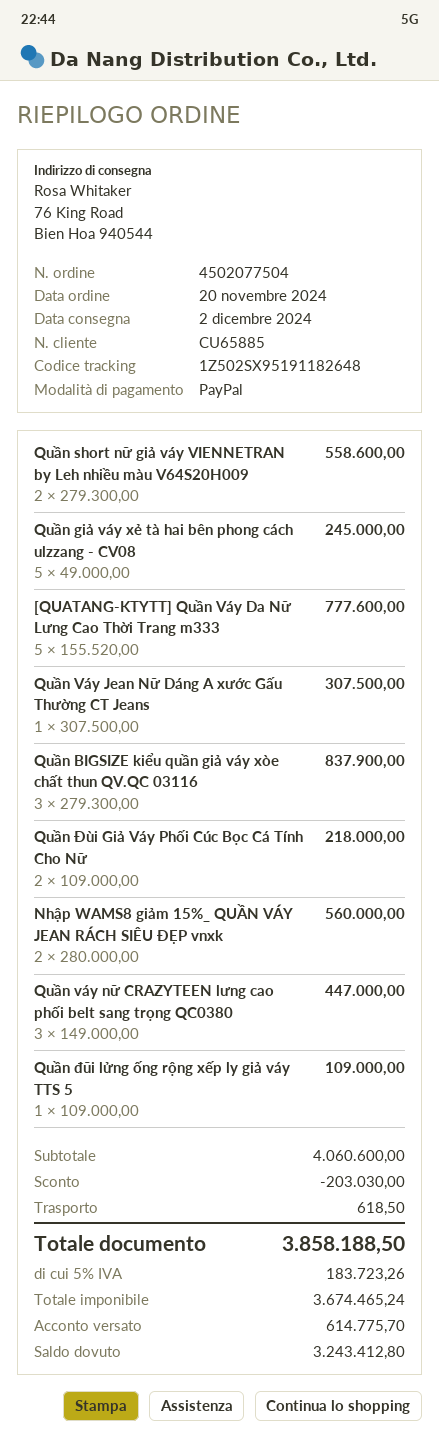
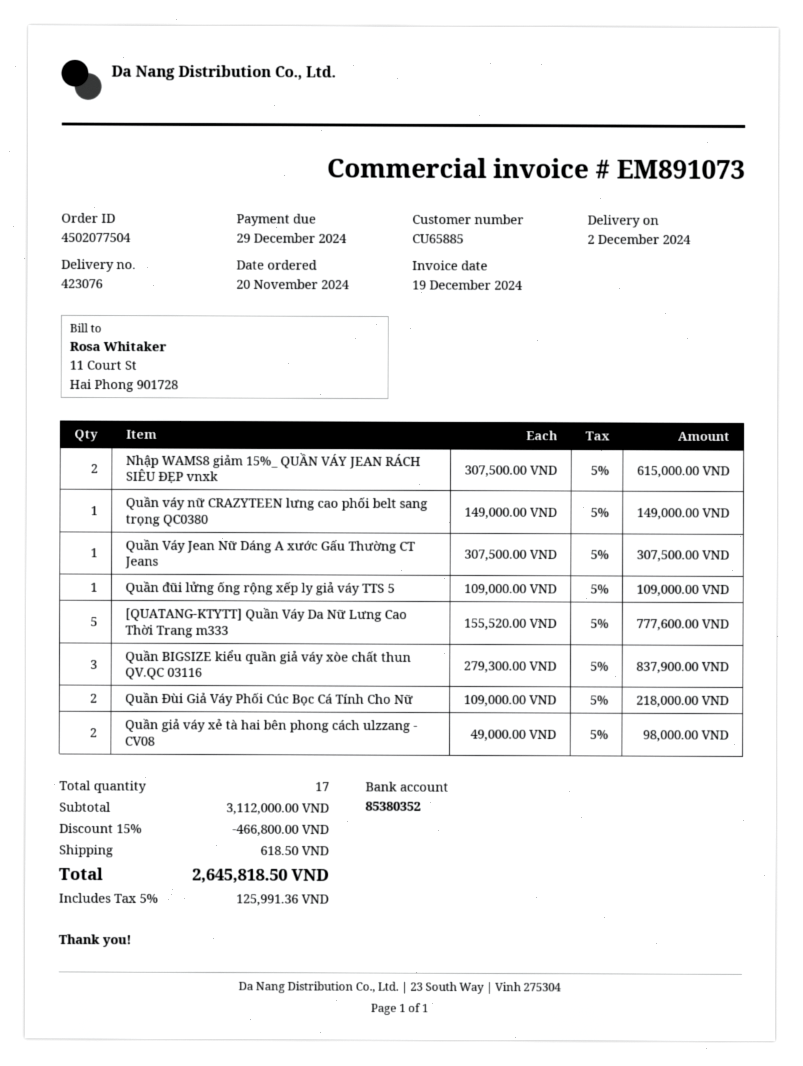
Quần short nữ giả váy VIENNETRAN by Leh nhiều màu V64S20H009: 2 x 279300.00 = 558600.00 -> none
Quần giả váy xẻ tà hai bên phong cách ulzzang - CV08: 5 x 49000.00 = 245000.00 -> 2 x 49000.00 = 98000.00
Nhập WAMS8 giảm 15%_ QUẦN VÁY JEAN RÁCH SIÊU ĐẸP vnxk: 2 x 280000.00 = 560000.00 -> 2 x 307500.00 = 615000.00
Quần váy nữ CRAZYTEEN lưng cao phối belt sang trọng QC0380: 3 x 149000.00 = 447000.00 -> 1 x 149000.00 = 149000.00
subtotal: 4060600.00 -> 3112000.00
discount: 203030.00 -> 466800.00
tax: 5% = 183723.26 -> 5% = 125991.36
total: 3858188.50 -> 2645818.50

